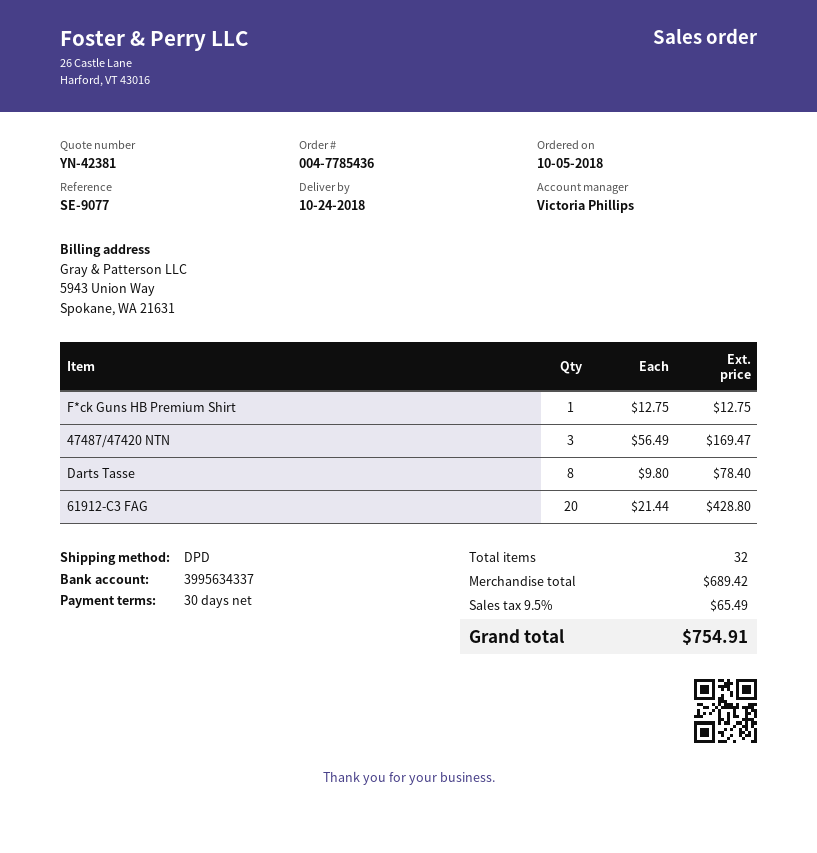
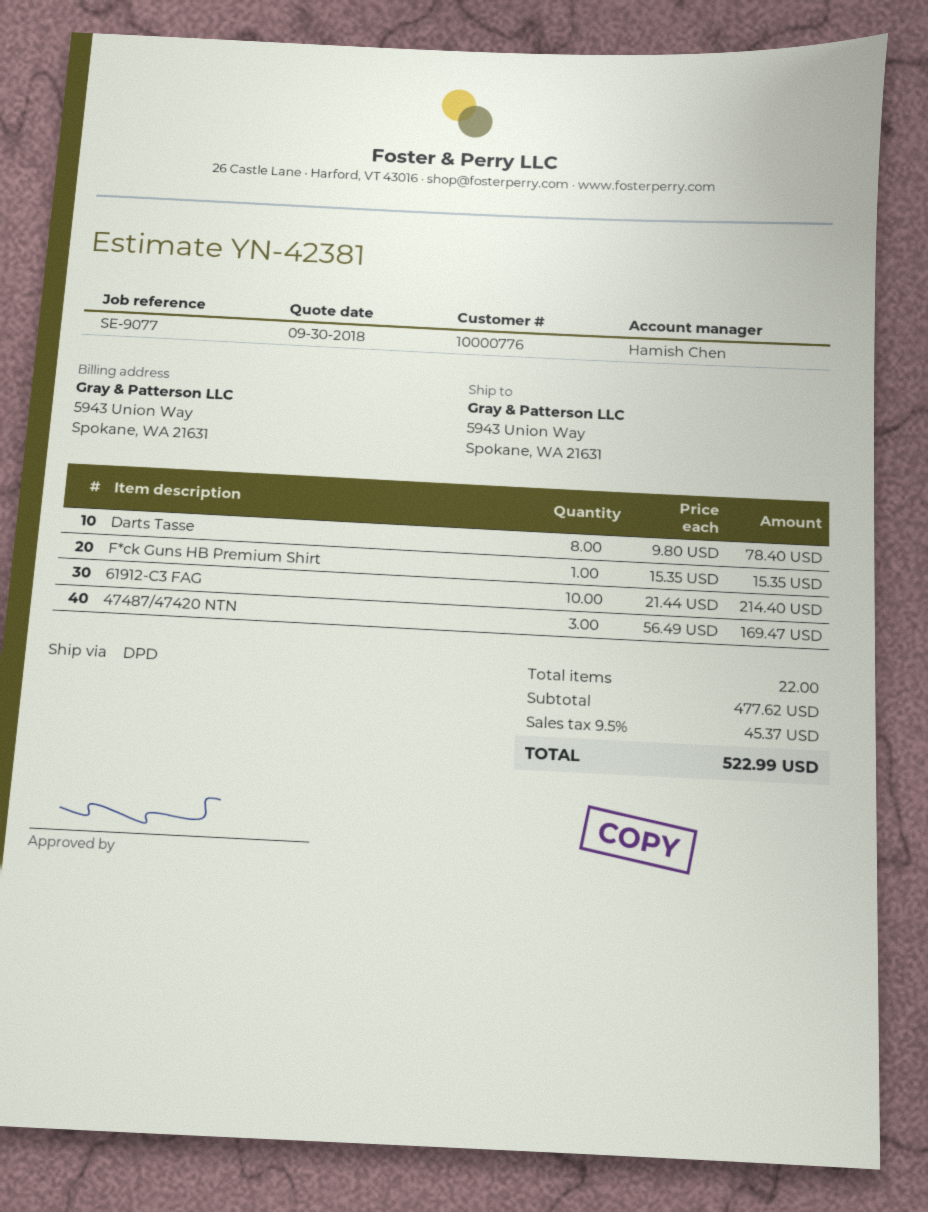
sales rep: Victoria Phillips -> Hamish Chen
F*ck Guns HB Premium Shirt: 1 x 12.75 = 12.75 -> 1 x 15.35 = 15.35
61912-C3 FAG: 20 x 21.44 = 428.80 -> 10 x 21.44 = 214.40
total quantity: 32 -> 22
subtotal: 689.42 -> 477.62
tax: 9.5% = 65.49 -> 9.5% = 45.37
total: 754.91 -> 522.99

